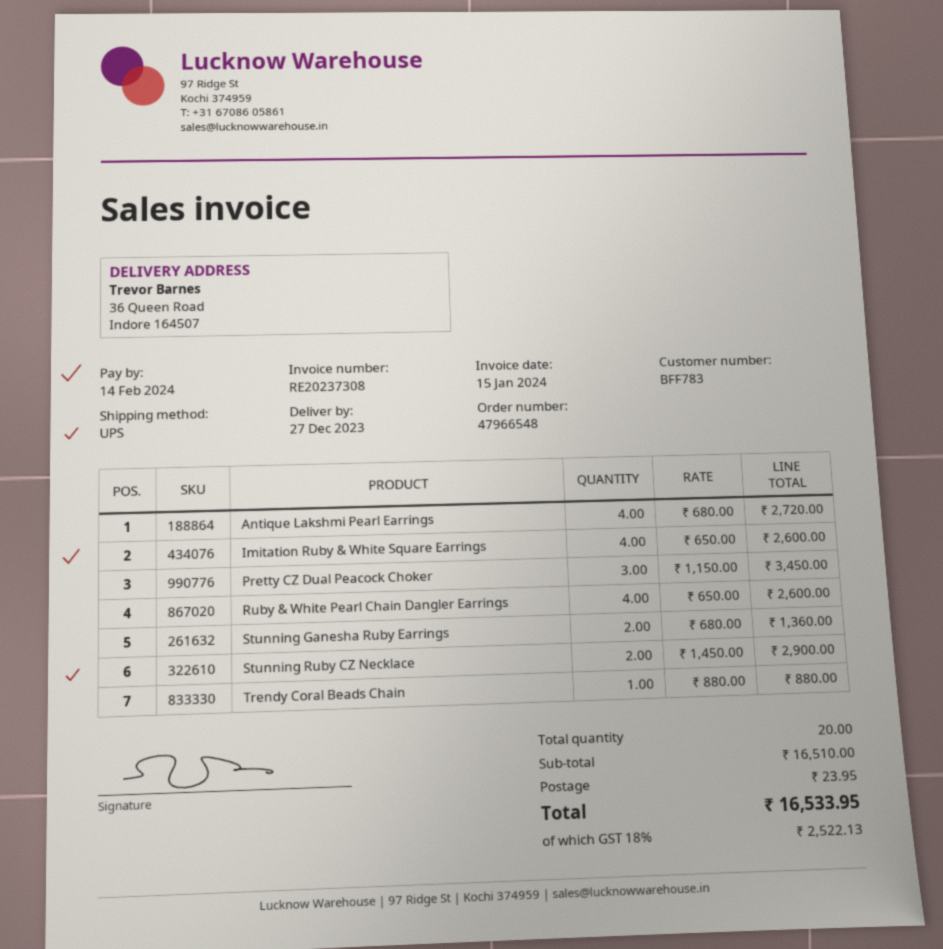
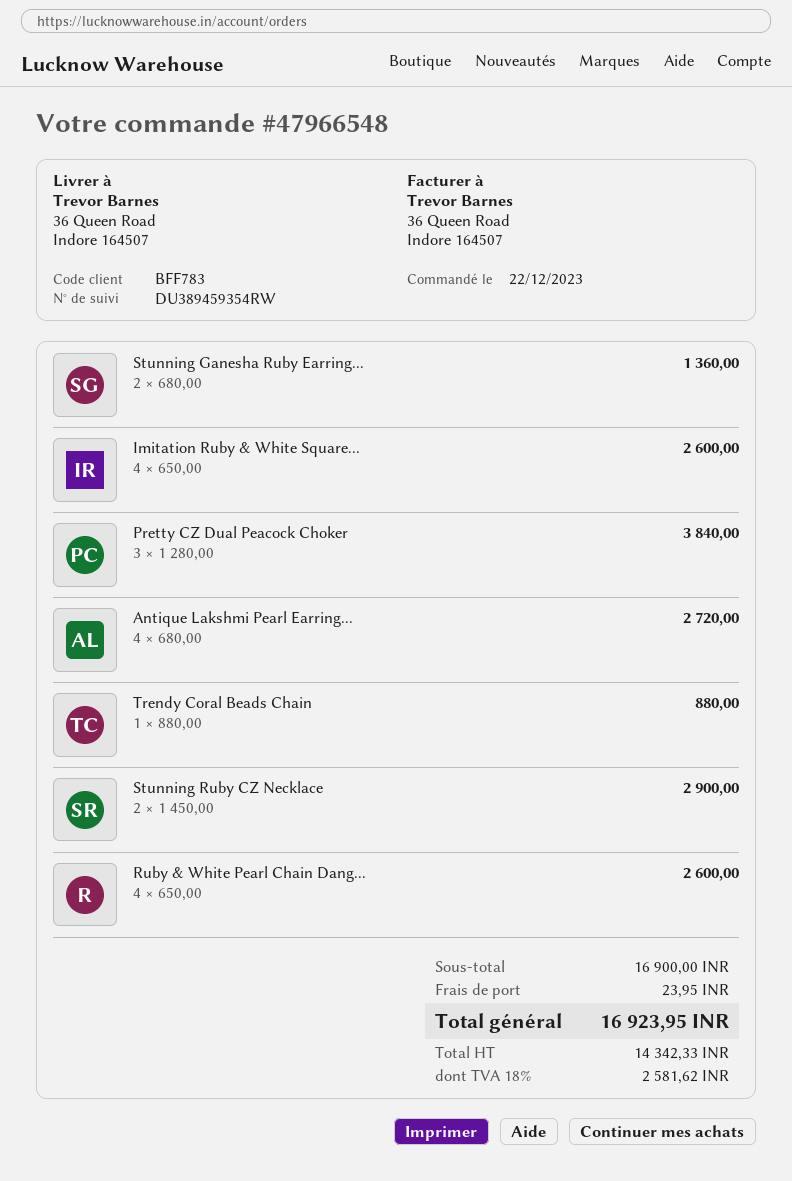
Pretty CZ Dual Peacock Choker: 3 x 1150.00 = 3450.00 -> 3 x 1280.00 = 3840.00
subtotal: 16510.00 -> 16900.00
tax: 18% = 2522.13 -> 18% = 2581.62
total: 16533.95 -> 16923.95

